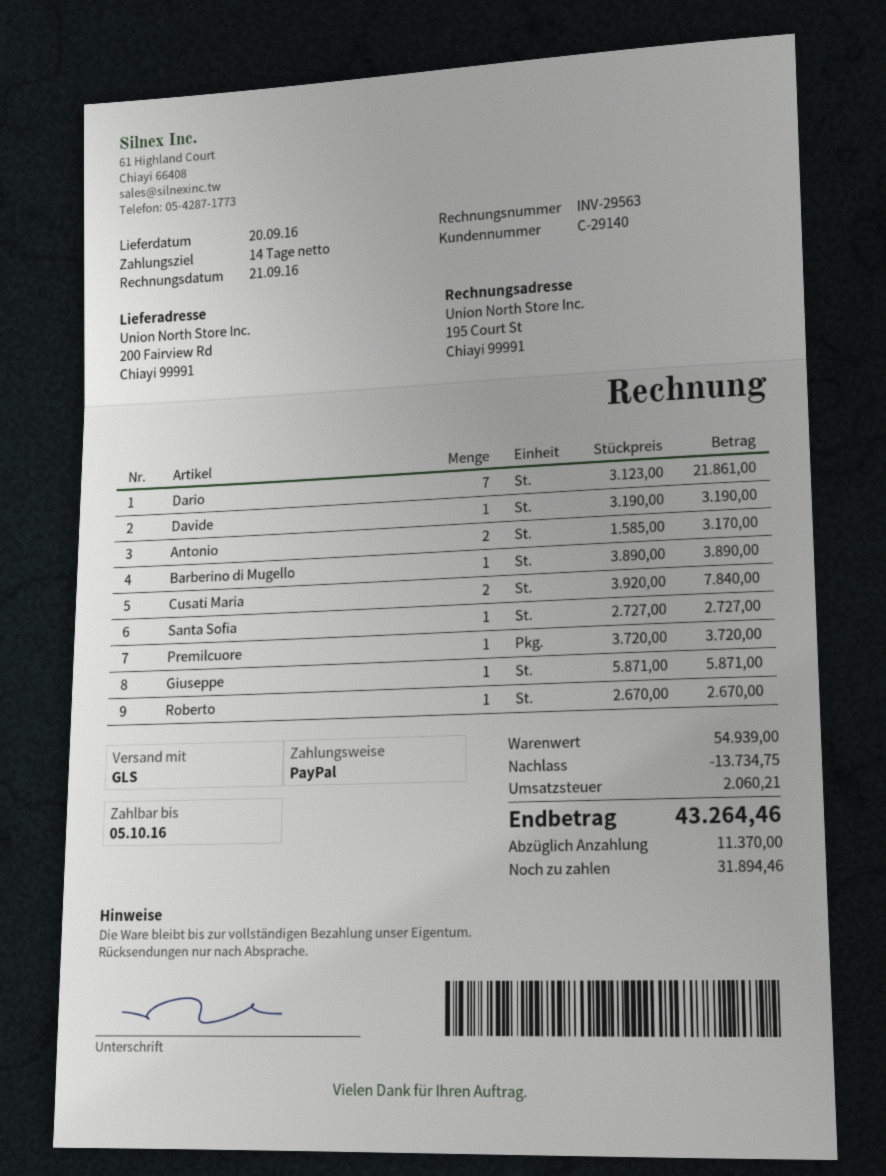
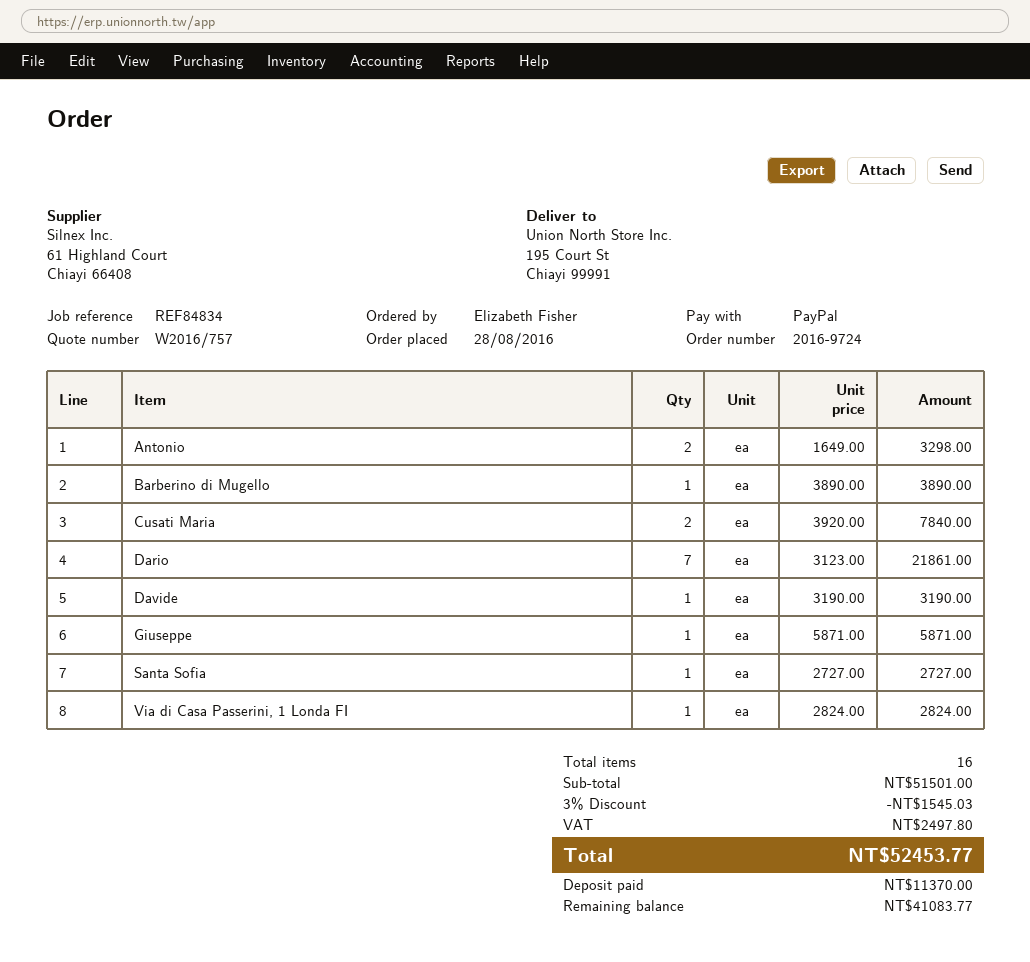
ship to: 200 Fairview Rd, Chiayi 99991 -> 195 Court St, Chiayi 99991
Antonio: 2 x 1585.00 = 3170.00 -> 2 x 1649.00 = 3298.00
Premilcuore: 1 x 3720.00 = 3720.00 -> none
Roberto: 1 x 2670.00 = 2670.00 -> none
Via di Casa Passerini, 1 Londa FI: none -> 1 x 2824.00 = 2824.00
subtotal: 54939.00 -> 51501.00
discount: 13734.75 -> 1545.03
tax: 2060.21 -> 2497.80
total: 43264.46 -> 52453.77
balance: 31894.46 -> 41083.77

